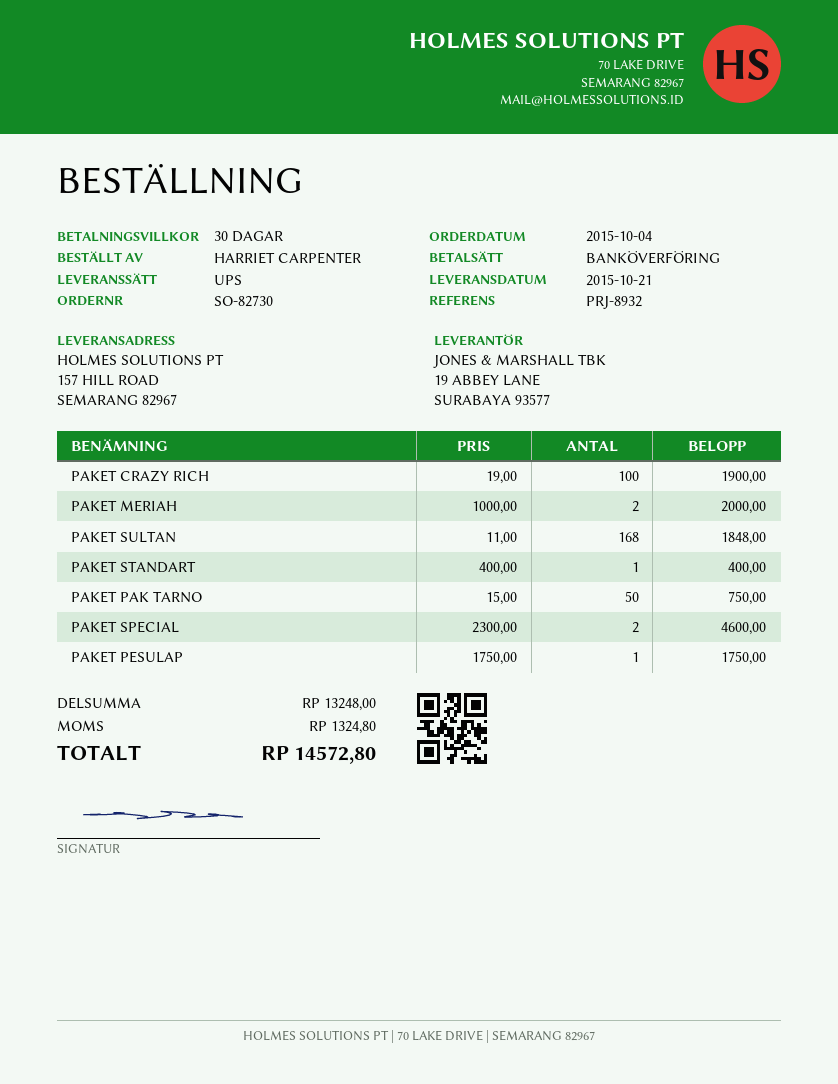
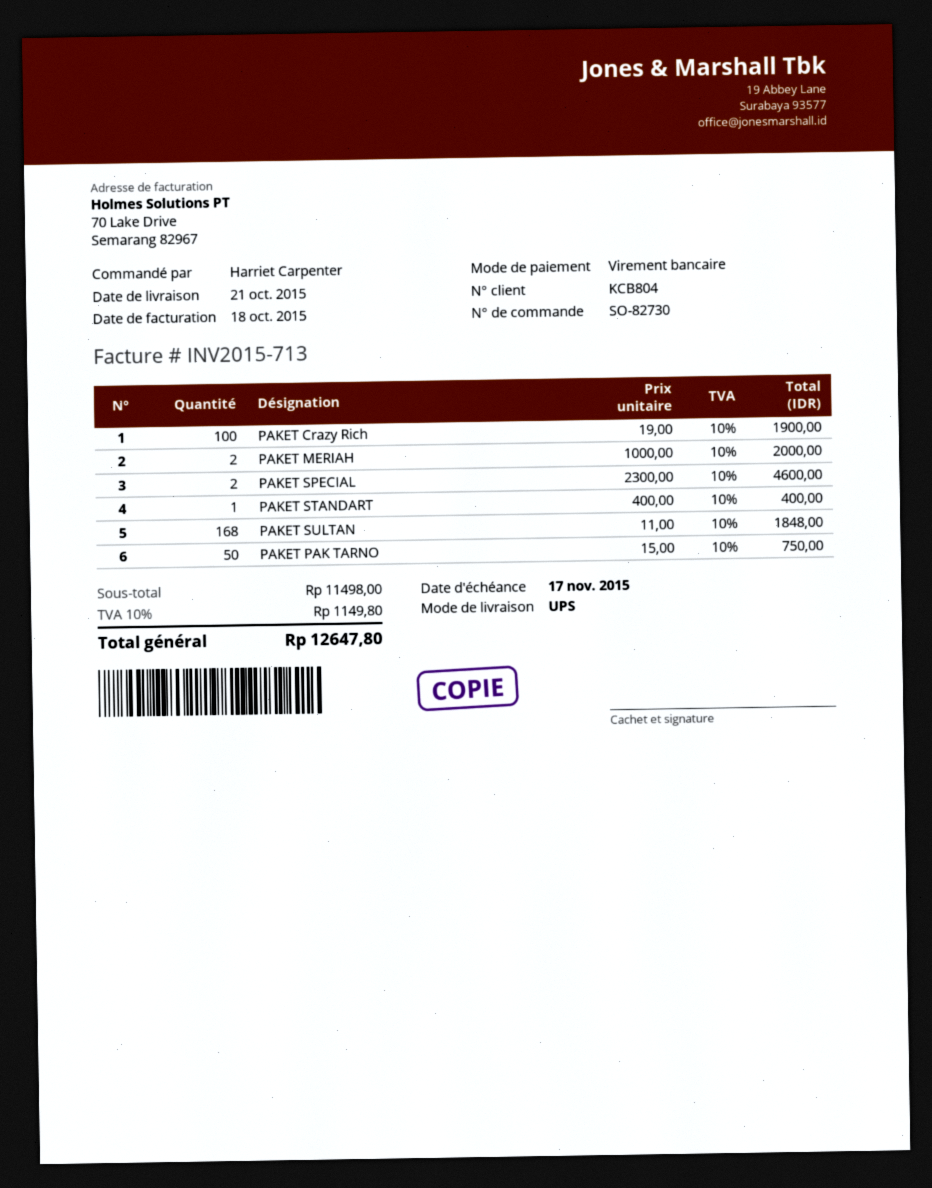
PAKET PESULAP: 1 x 1750.00 = 1750.00 -> none
subtotal: 13248.00 -> 11498.00
tax: 1324.80 -> 1149.80
total: 14572.80 -> 12647.80

